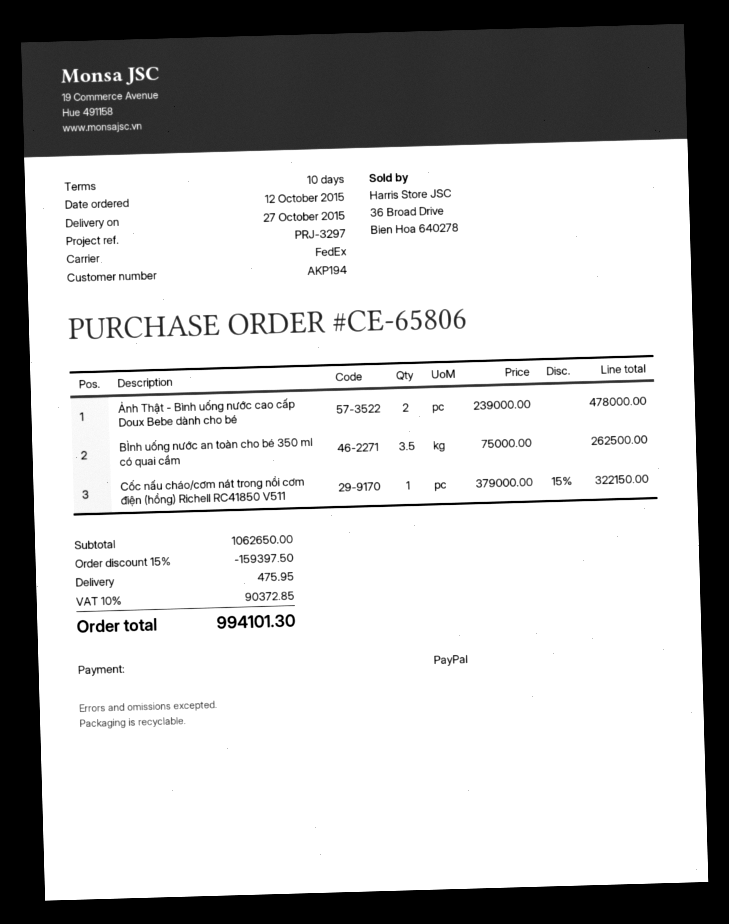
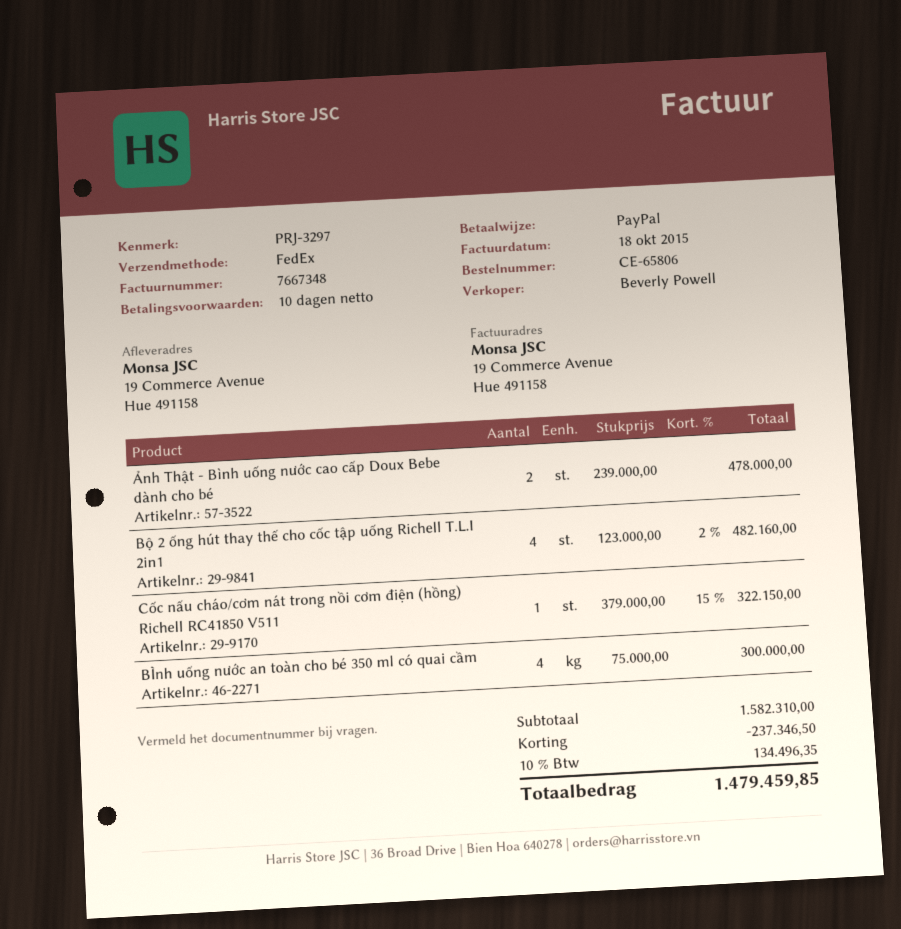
BÌnh uống nước an toàn cho bé 350 ml có quai cầm: 3.5 x 75000.00 = 262500.00 -> 4 x 75000.00 = 300000.00
Bộ 2 ống hút thay thế cho cốc tập uống Richell T.L.I 2in1: none -> 4 x 123000.00 - 2% = 482160.00
subtotal: 1062650.00 -> 1582310.00
discount: 159397.50 -> 237346.50
shipping: 475.95 -> none
tax: 10% = 90372.85 -> 10% = 134496.35
total: 994101.30 -> 1479459.85

